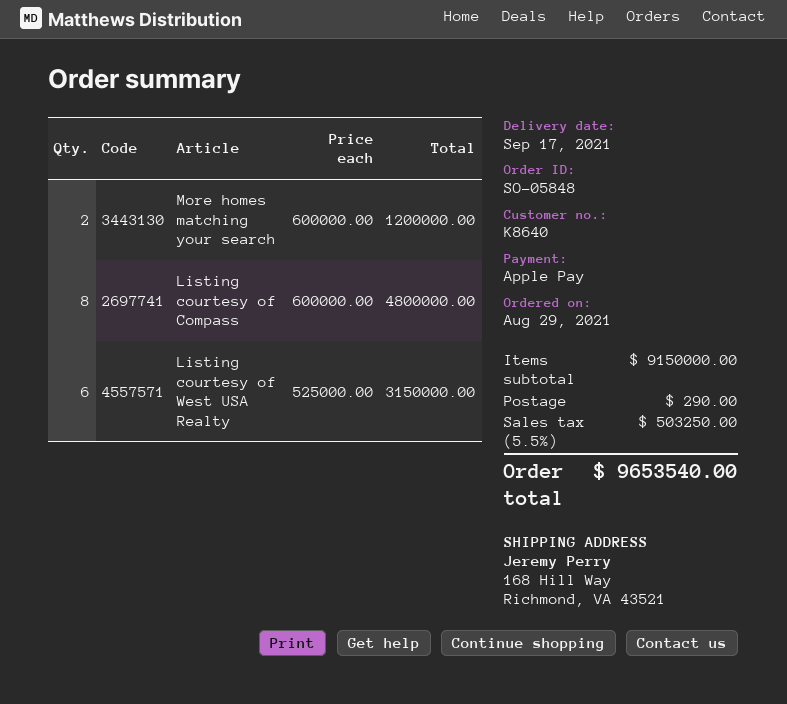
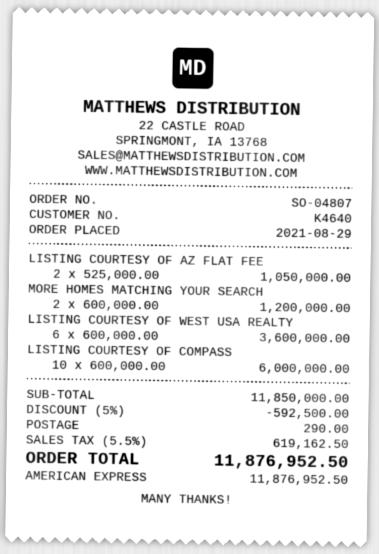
order number: SO-05848 -> SO-04807
customer number: K8640 -> K4640
payment method: Apple Pay -> American Express
Listing courtesy of Compass: 8 x 600000.00 = 4800000.00 -> 10 x 600000.00 = 6000000.00
Listing courtesy of West USA Realty: 6 x 525000.00 = 3150000.00 -> 6 x 600000.00 = 3600000.00
LISTING COURTESY OF AZ FLAT FEE: none -> 2 x 525000.00 = 1050000.00
subtotal: 9150000.00 -> 11850000.00
discount: none -> 5% = 592500.00
tax: 5.5% = 503250.00 -> 5.5% = 619162.50
total: 9653540.00 -> 11876952.50

